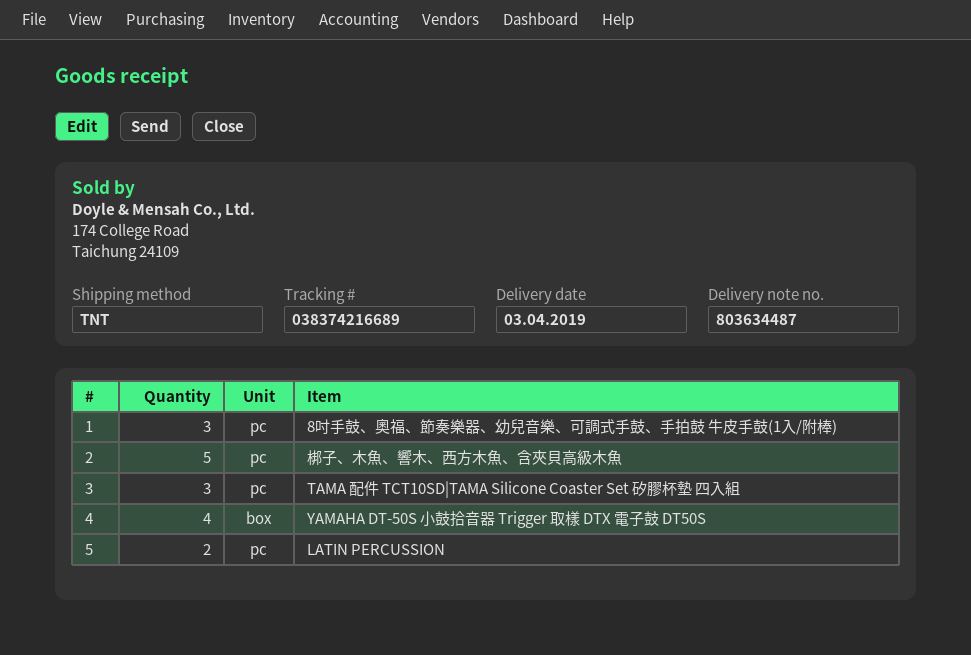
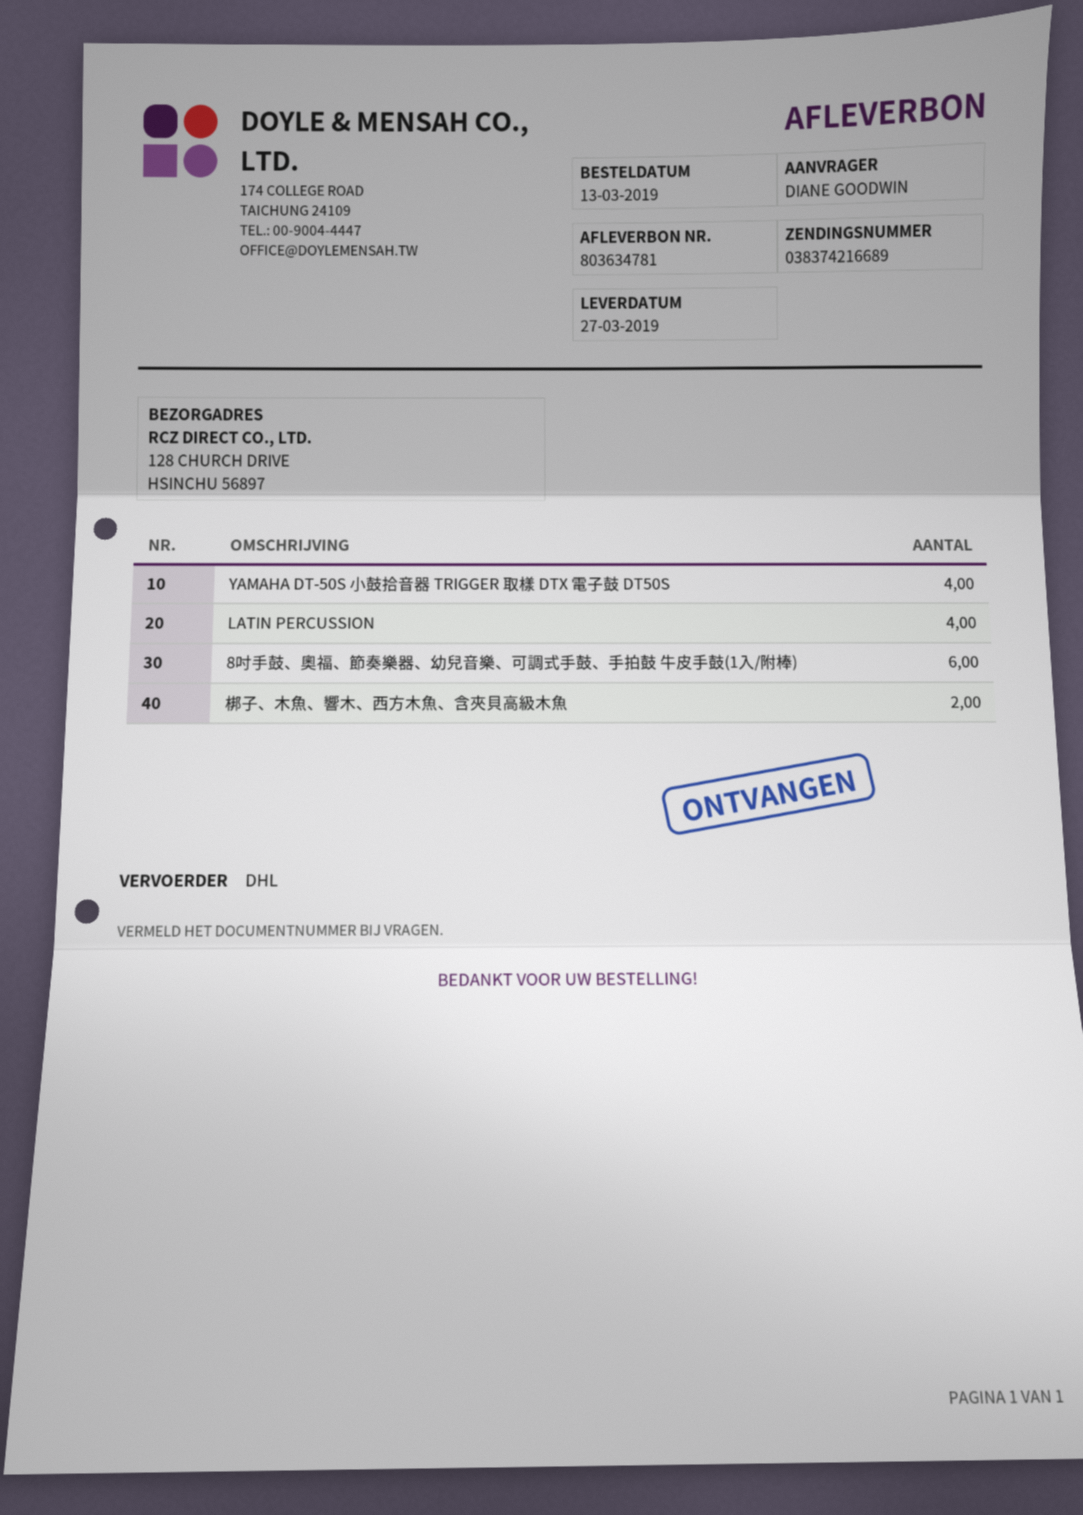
delivery note number: 803634487 -> 803634781
delivery date: 2019-04-03 -> 2019-03-27
shipping method: TNT -> DHL
8吋手鼓、奧福、節奏樂器、幼兒音樂、可調式手鼓、手拍鼓 牛皮手鼓(1入/附棒): 3 -> 6
梆子、木魚、響木、西方木魚、含夾貝高級木魚: 5 -> 2
TAMA 配件 TCT10SD|TAMA Silicone Coaster Set 矽膠杯墊 四入組: 3 -> none
LATIN PERCUSSION: 2 -> 4

